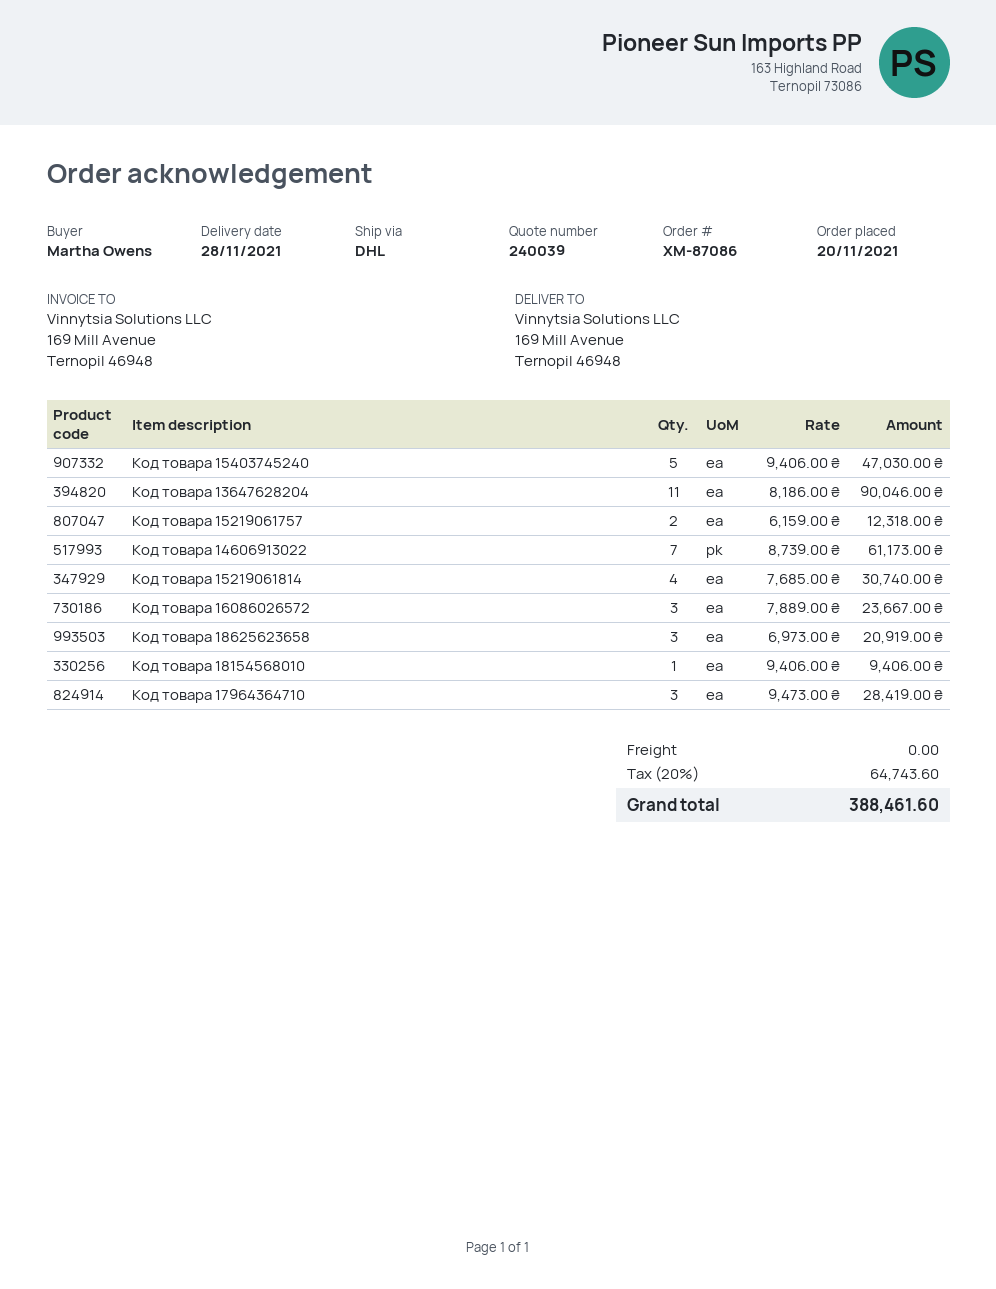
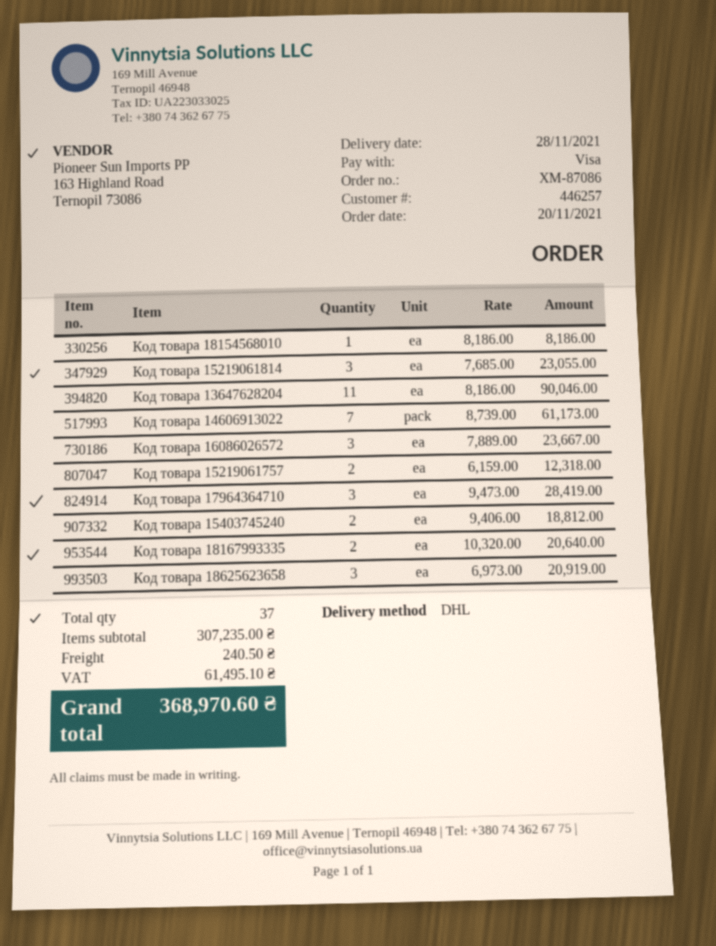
Код товара 15403745240: 5 x 9406.00 = 47030.00 -> 2 x 9406.00 = 18812.00
Код товара 15219061814: 4 x 7685.00 = 30740.00 -> 3 x 7685.00 = 23055.00
Код товара 18154568010: 1 x 9406.00 = 9406.00 -> 1 x 8186.00 = 8186.00
Код товара 18167993335: none -> 2 x 10320.00 = 20640.00
shipping: 0.00 -> 240.50
tax: 64743.60 -> 61495.10
total: 388461.60 -> 368970.60

